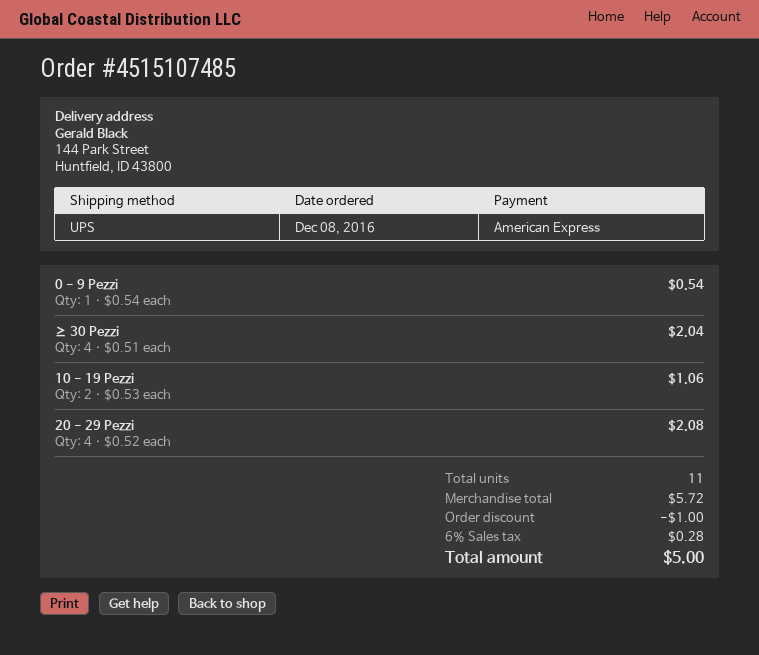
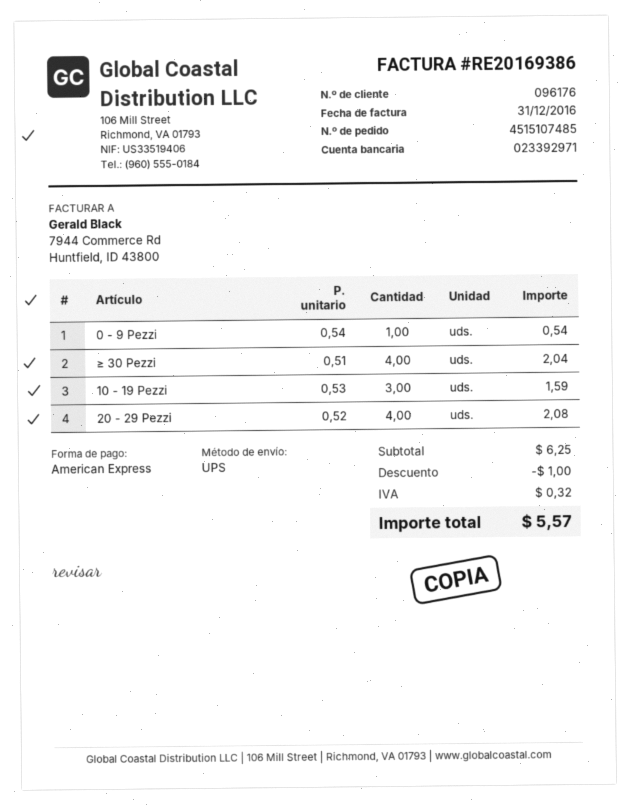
10 - 19 Pezzi: 2 x 0.53 = 1.06 -> 3 x 0.53 = 1.59
subtotal: 5.72 -> 6.25
tax: 0.28 -> 0.32
total: 5.00 -> 5.57

